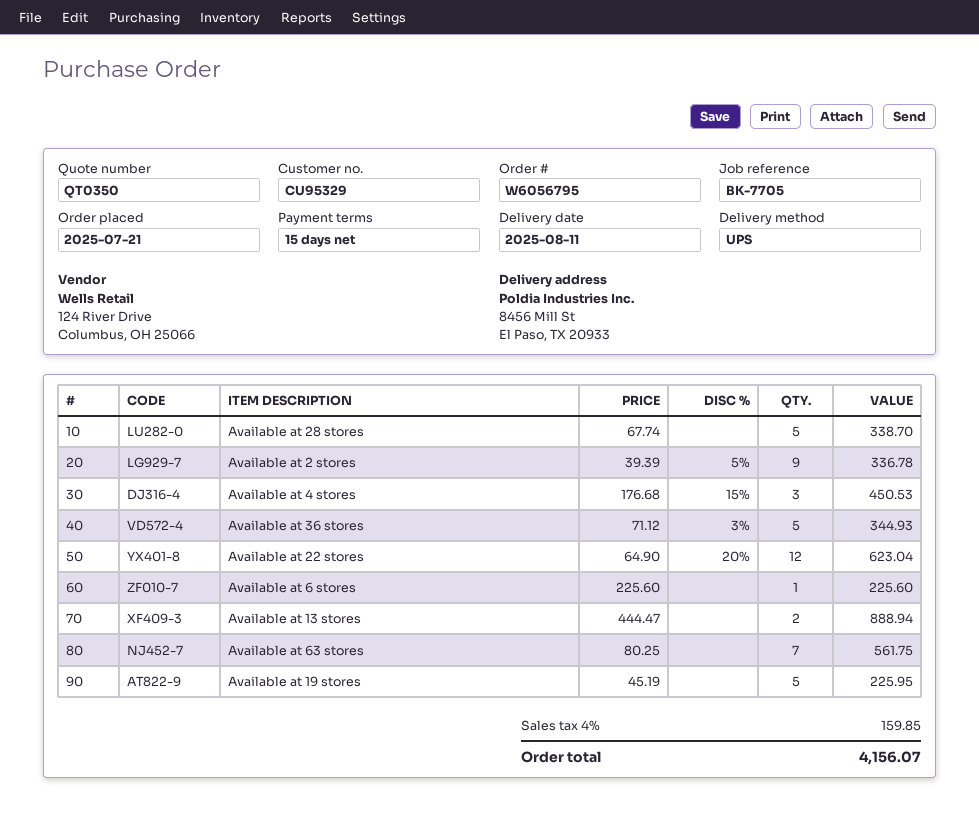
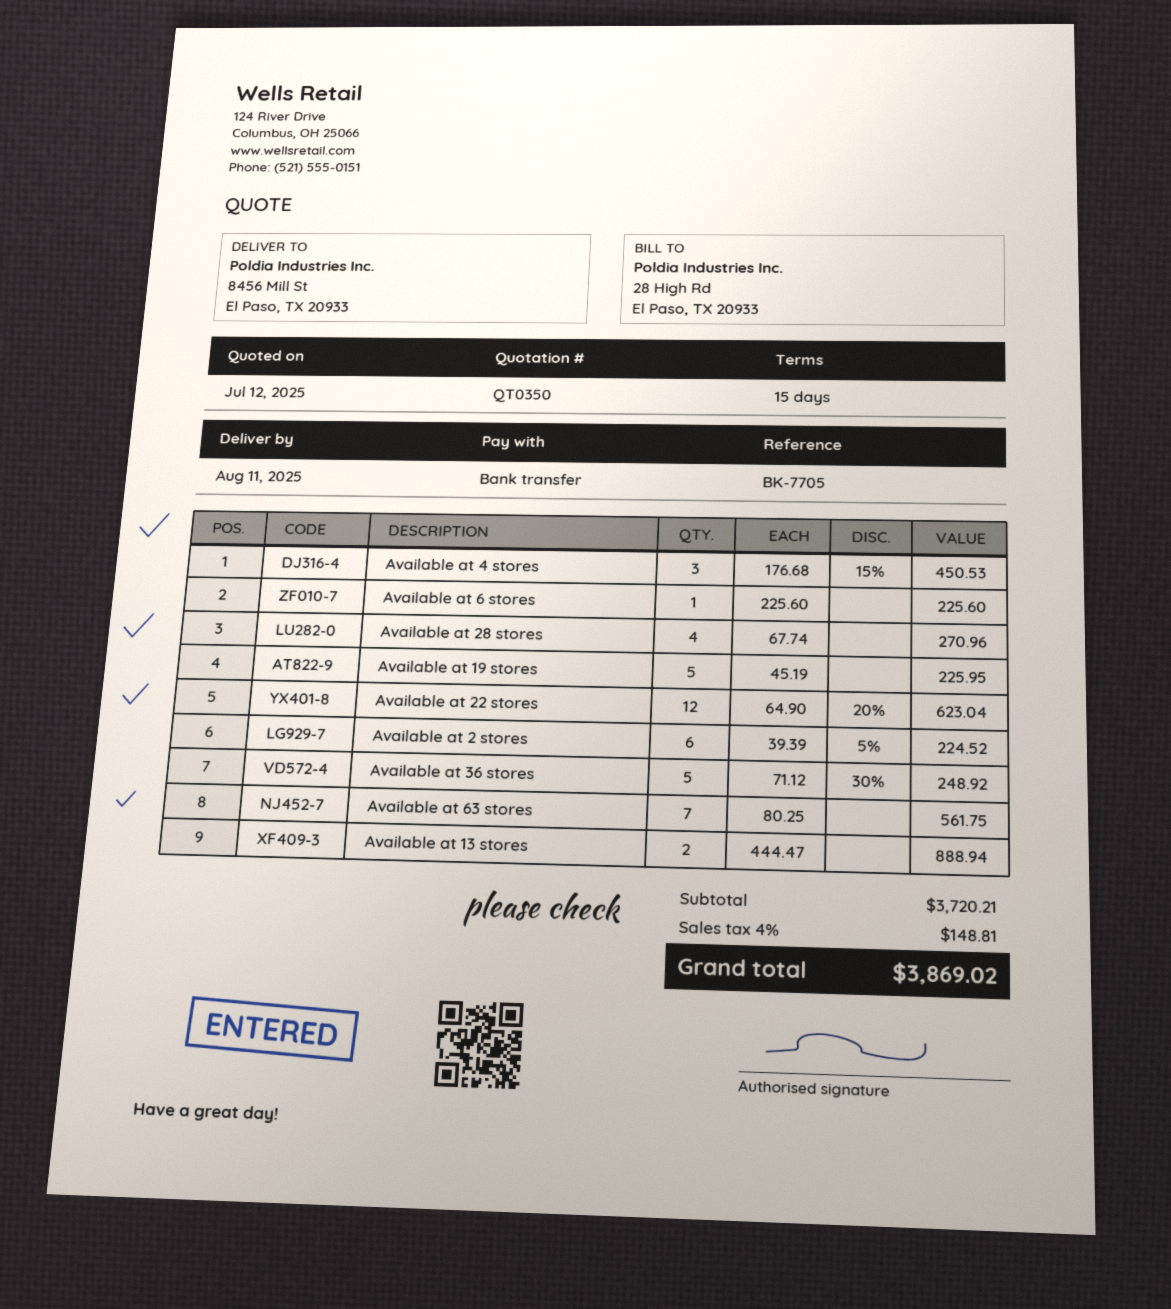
Available at 28 stores: 5 x 67.74 = 338.70 -> 4 x 67.74 = 270.96
Available at 2 stores: 9 x 39.39 - 5% = 336.78 -> 6 x 39.39 - 5% = 224.52
Available at 36 stores: 5 x 71.12 - 3% = 344.93 -> 5 x 71.12 - 30% = 248.92
tax: 4% = 159.85 -> 4% = 148.81
total: 4156.07 -> 3869.02

